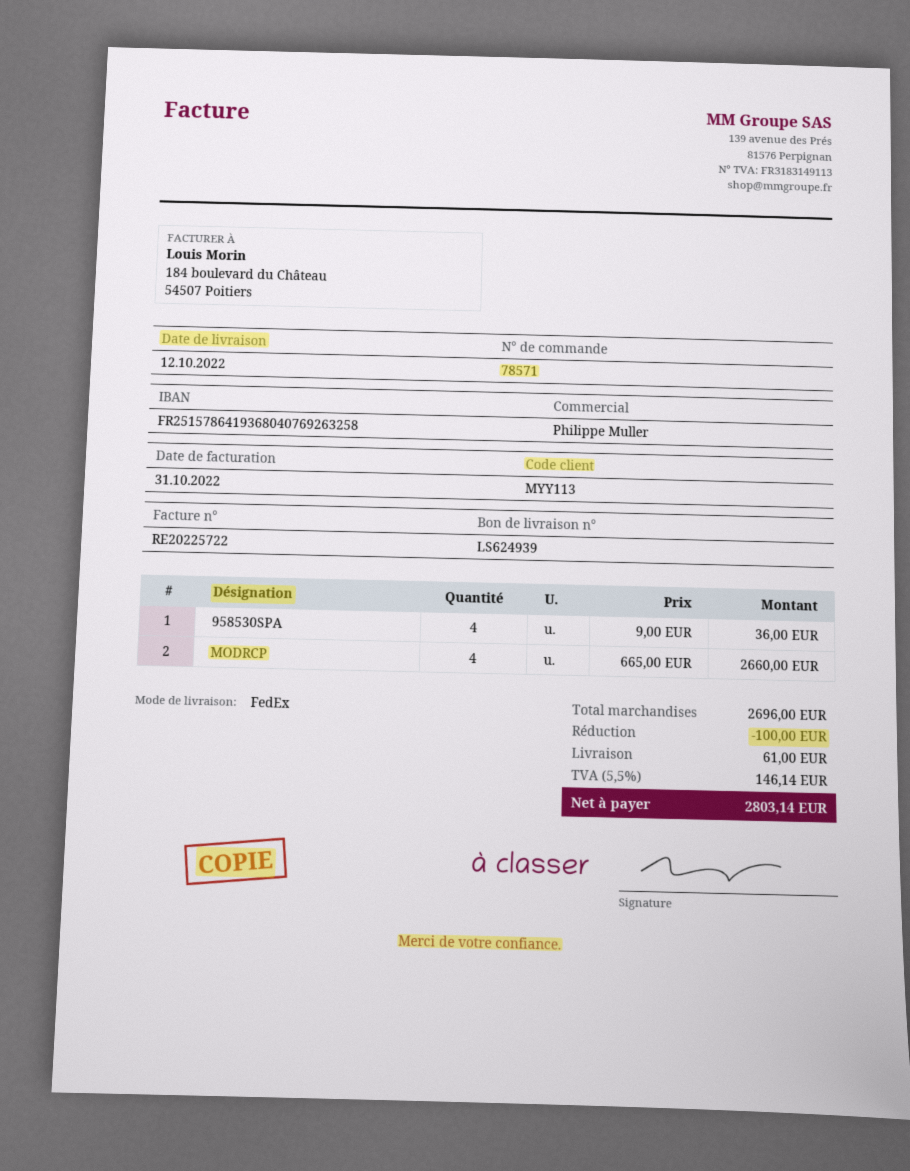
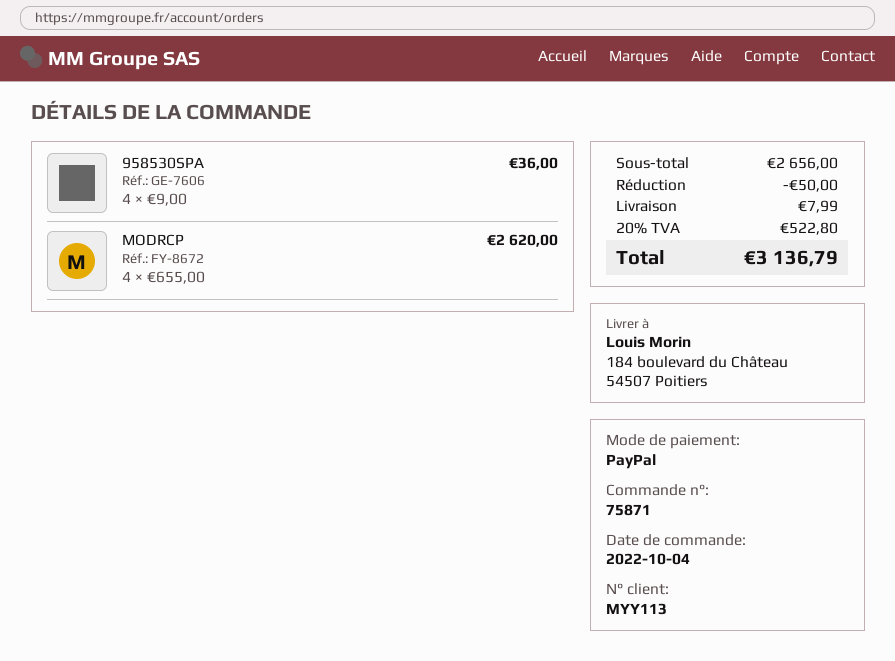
order number: 78571 -> 75871
MODRCP: 4 x 665.00 = 2660.00 -> 4 x 655.00 = 2620.00
subtotal: 2696.00 -> 2656.00
discount: 100.00 -> 50.00
shipping: 61.00 -> 7.99
tax: 5.5% = 146.14 -> 20% = 522.80
total: 2803.14 -> 3136.79

